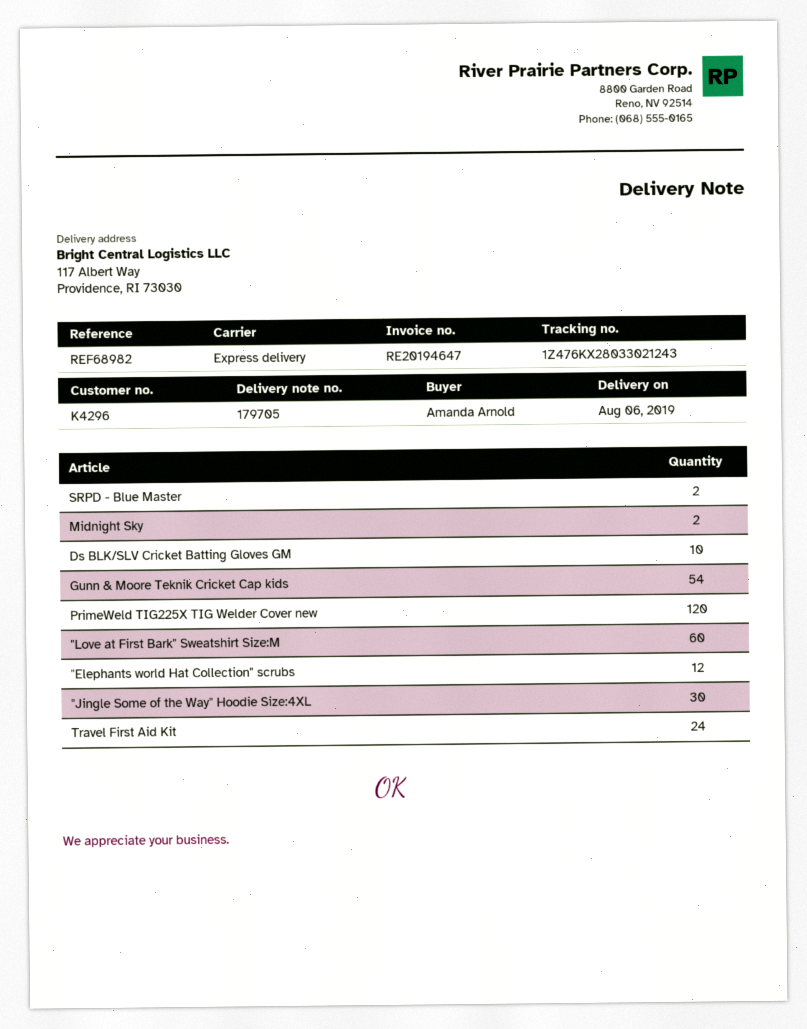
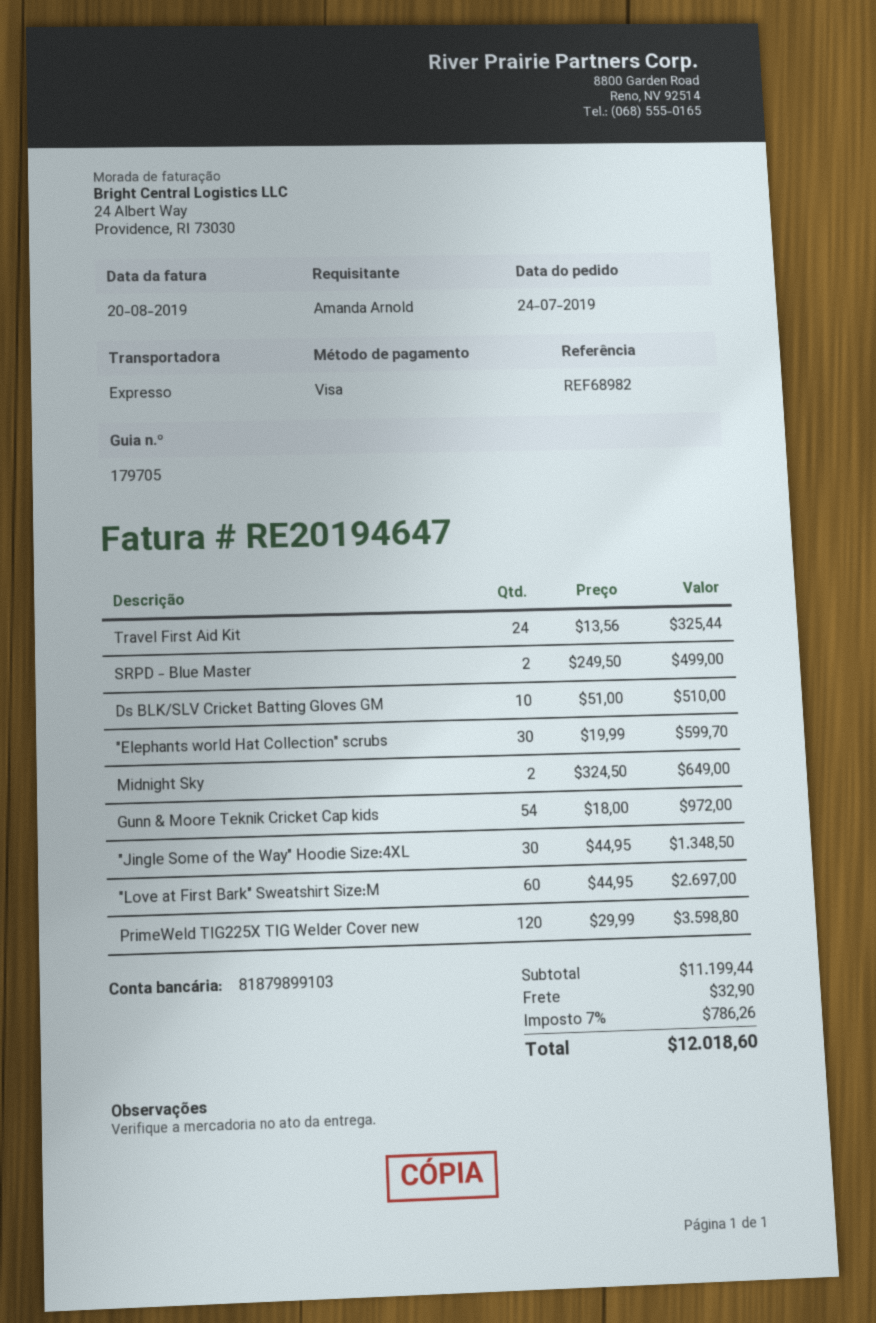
"Elephants world Hat Collection" scrubs: 12 -> 30

